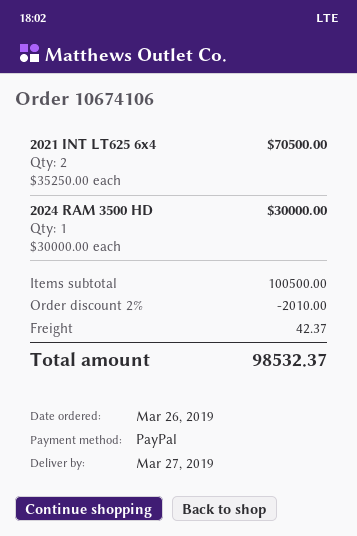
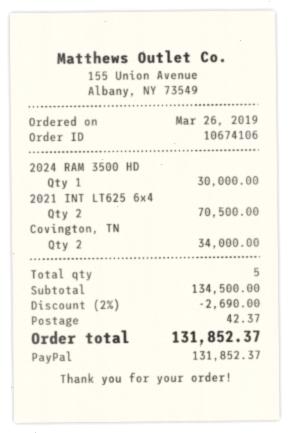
Covington, TN: none -> 2 for 34000.00
subtotal: 100500.00 -> 134500.00
discount: 2% = 2010.00 -> 2% = 2690.00
total: 98532.37 -> 131852.37

